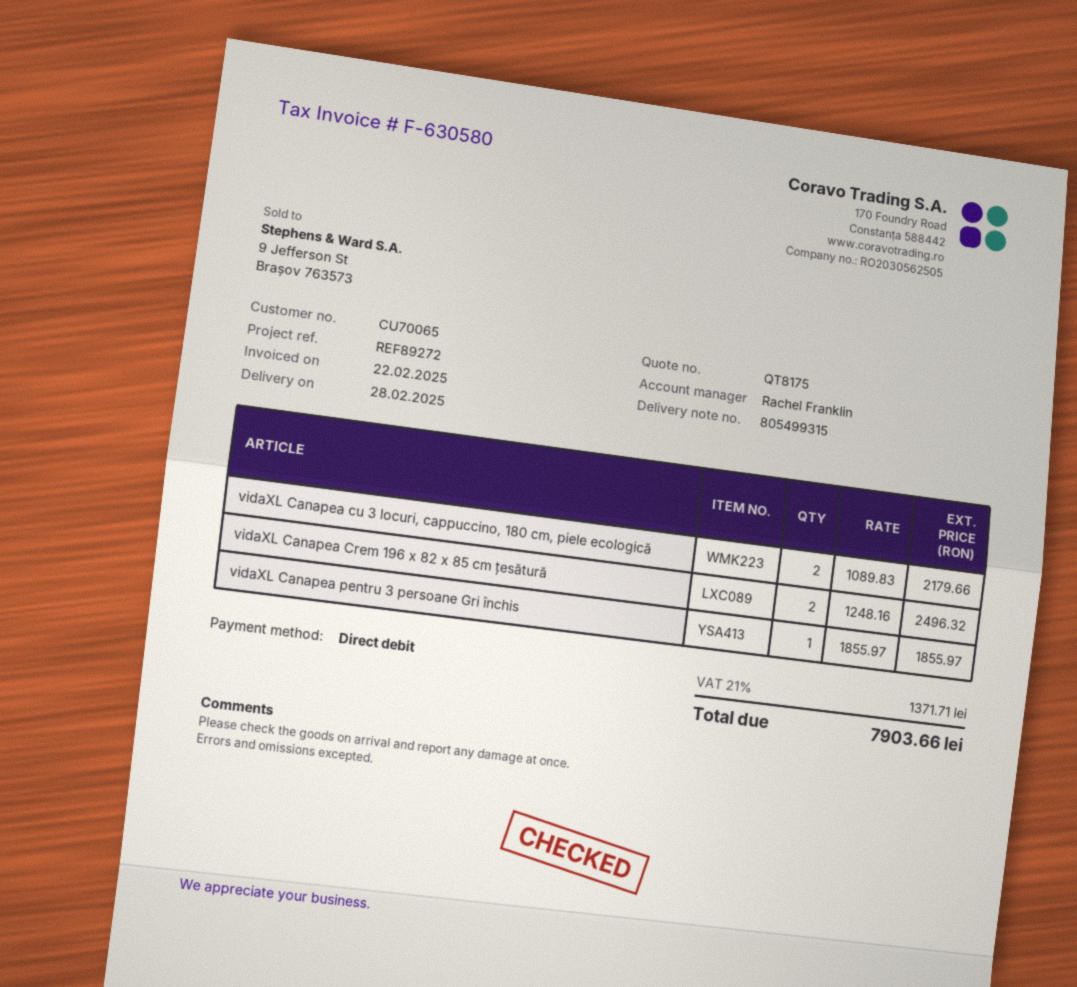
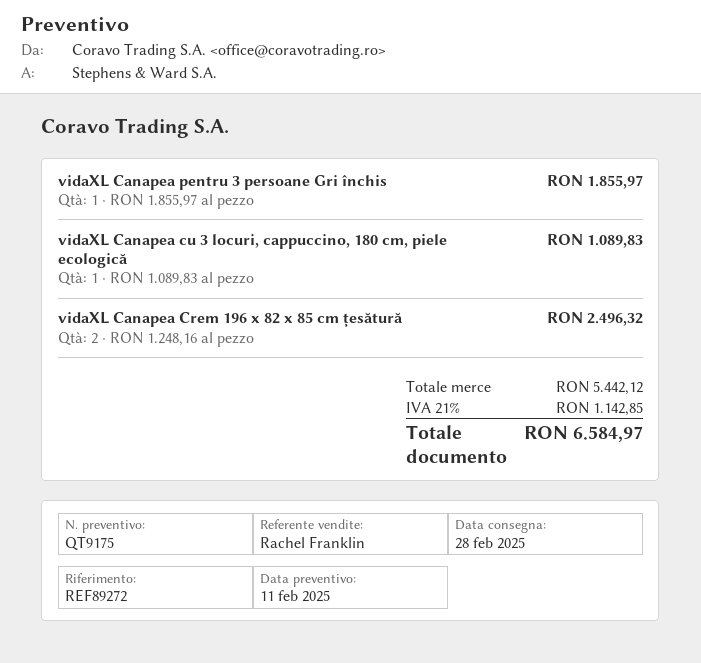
quote number: QT8175 -> QT9175
vidaXL Canapea cu 3 locuri, cappuccino, 180 cm, piele ecologică: 2 x 1089.83 = 2179.66 -> 1 x 1089.83 = 1089.83
tax: 21% = 1371.71 -> 21% = 1142.85
total: 7903.66 -> 6584.97

